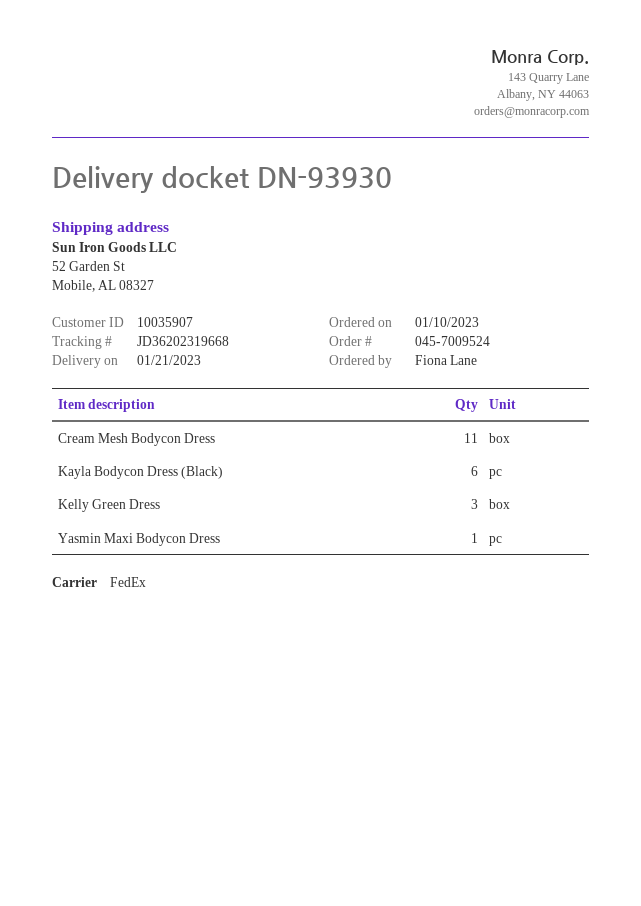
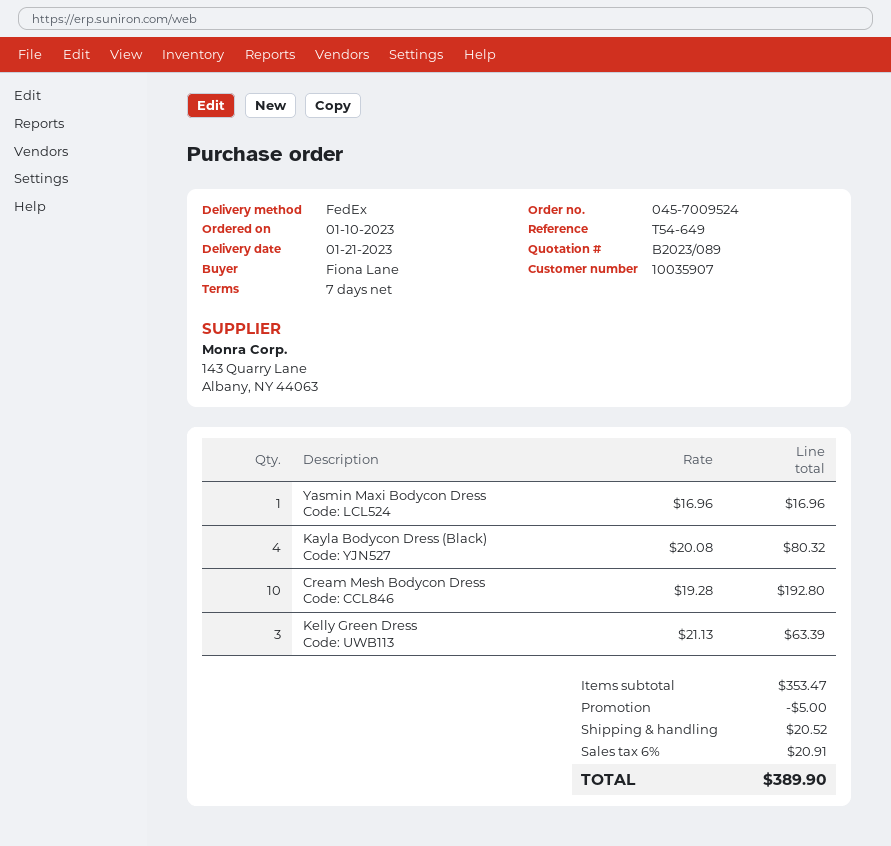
Cream Mesh Bodycon Dress: 11 -> 10
Kayla Bodycon Dress (Black): 6 -> 4

